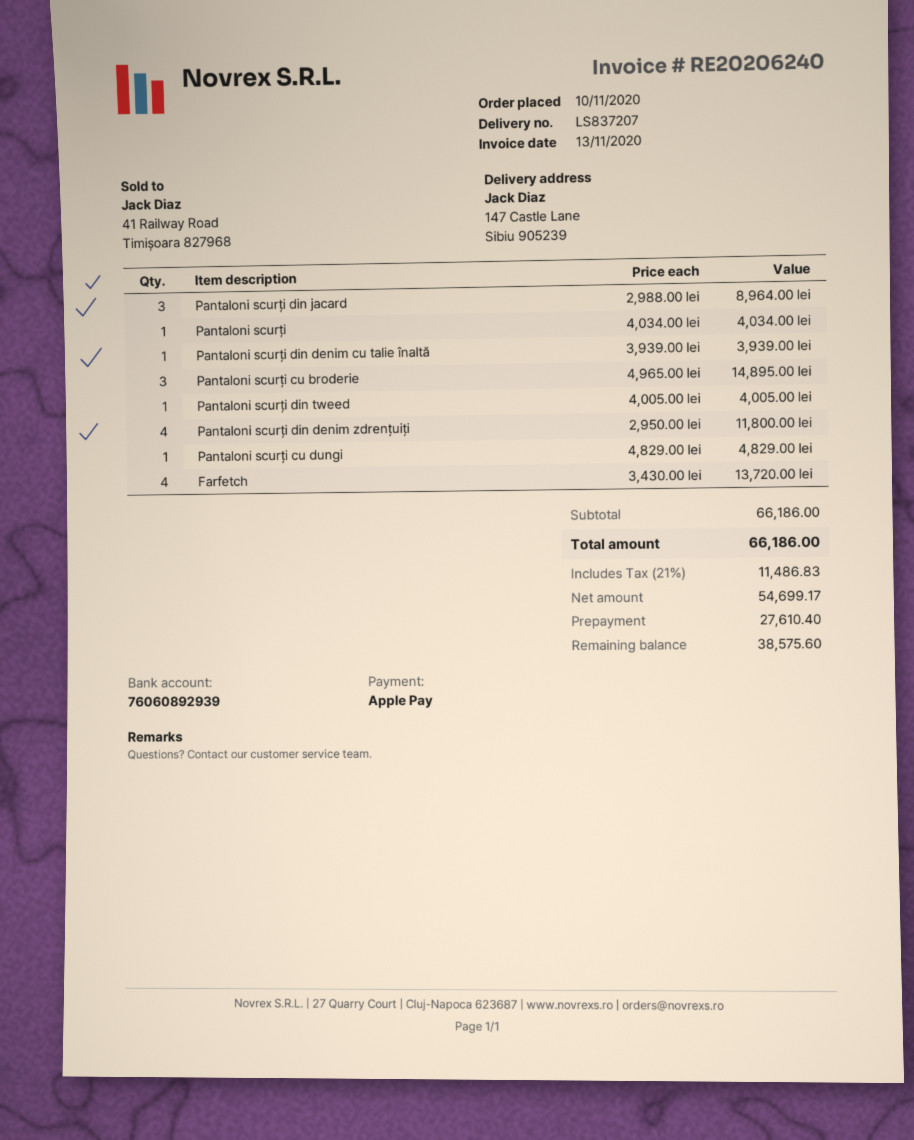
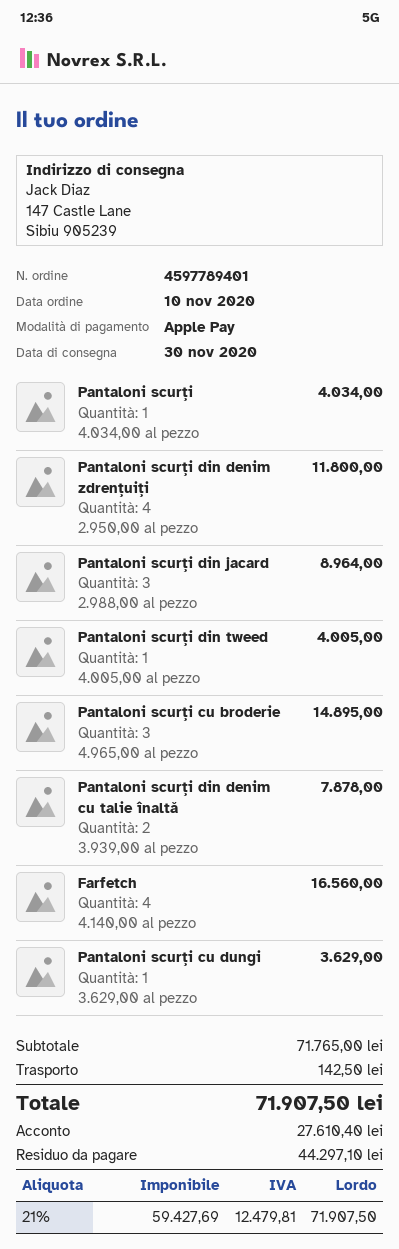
Pantaloni scurți din denim cu talie înaltă: 1 x 3939.00 = 3939.00 -> 2 x 3939.00 = 7878.00
Pantaloni scurți cu dungi: 1 x 4829.00 = 4829.00 -> 1 x 3629.00 = 3629.00
Farfetch: 4 x 3430.00 = 13720.00 -> 4 x 4140.00 = 16560.00
subtotal: 66186.00 -> 71765.00
shipping: none -> 142.50
net: 54699.17 -> 59427.69
tax: 21% = 11486.83 -> 21% = 12479.81
total: 66186.00 -> 71907.50
balance: 38575.60 -> 44297.10

